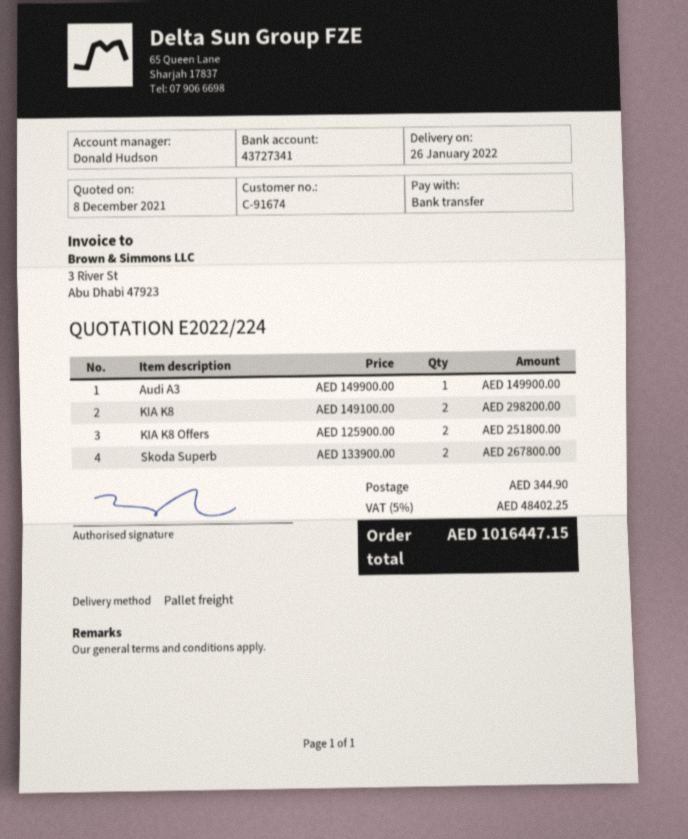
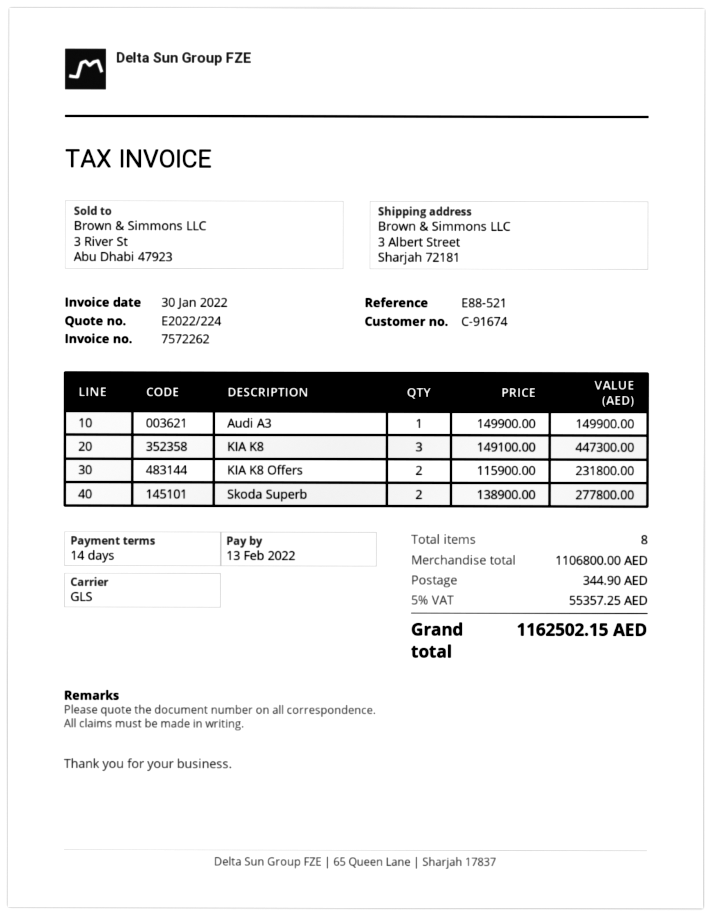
shipping method: pallet freight -> GLS
KIA K8: 2 x 149100.00 = 298200.00 -> 3 x 149100.00 = 447300.00
KIA K8 Offers: 2 x 125900.00 = 251800.00 -> 2 x 115900.00 = 231800.00
Skoda Superb: 2 x 133900.00 = 267800.00 -> 2 x 138900.00 = 277800.00
tax: 5% = 48402.25 -> 5% = 55357.25
total: 1016447.15 -> 1162502.15

